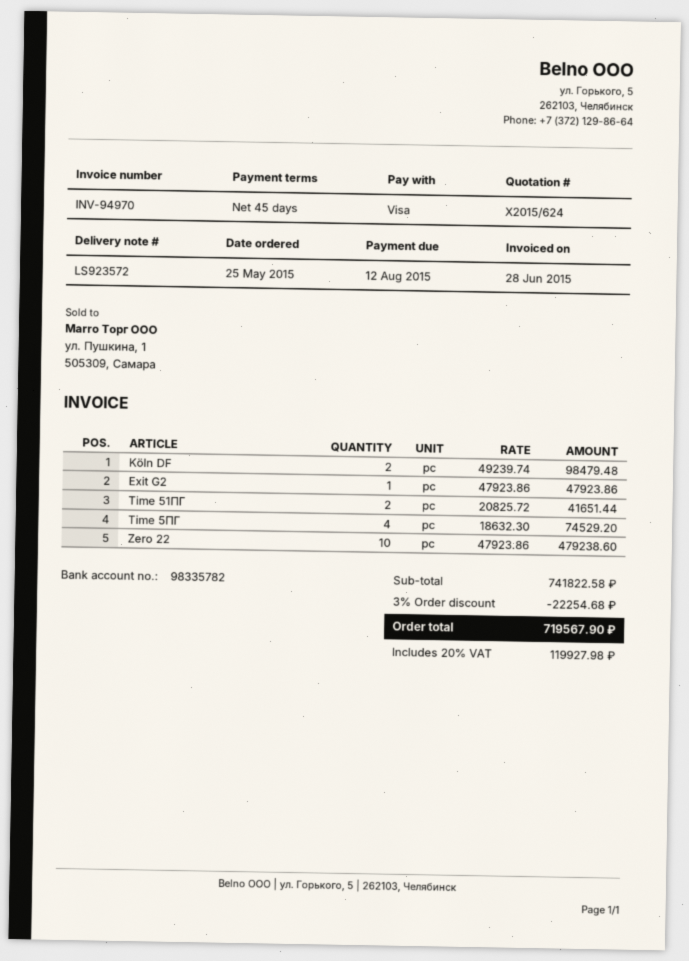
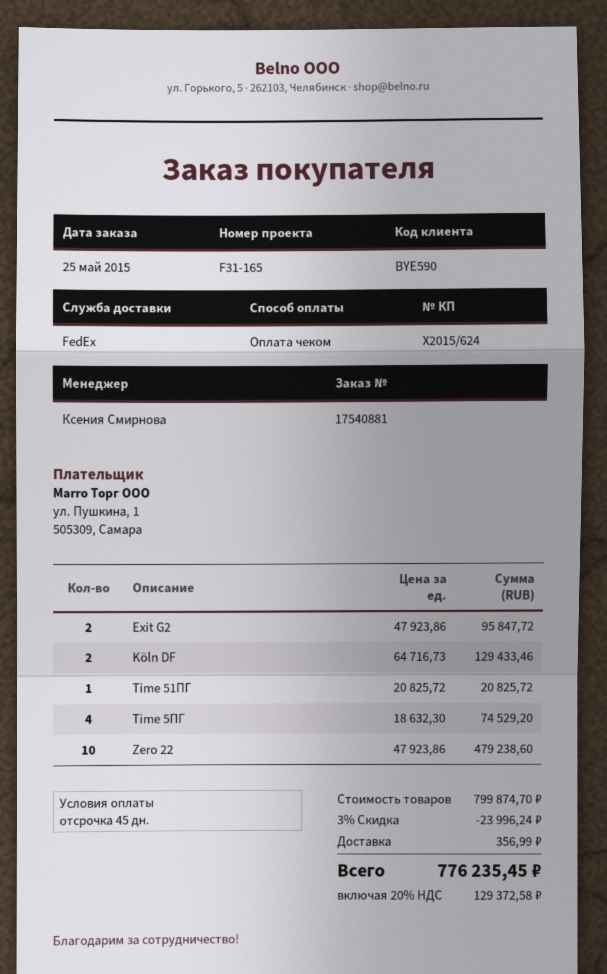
payment method: Visa -> cheque
Köln DF: 2 x 49239.74 = 98479.48 -> 2 x 64716.73 = 129433.46
Exit G2: 1 x 47923.86 = 47923.86 -> 2 x 47923.86 = 95847.72
Time 51ПГ: 2 x 20825.72 = 41651.44 -> 1 x 20825.72 = 20825.72
subtotal: 741822.58 -> 799874.70
discount: 3% = 22254.68 -> 3% = 23996.24
shipping: none -> 356.99
tax: 20% = 119927.98 -> 20% = 129372.58
total: 719567.90 -> 776235.45

